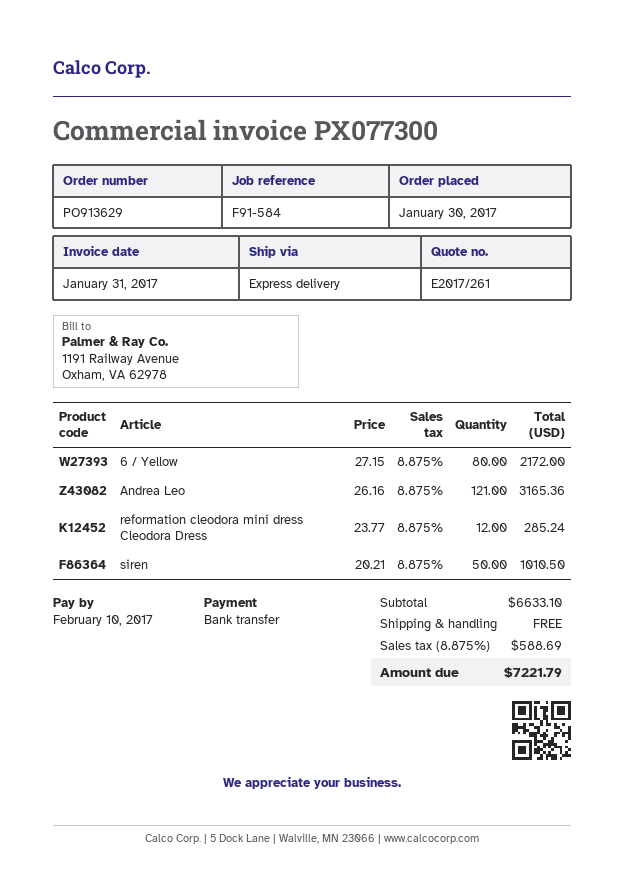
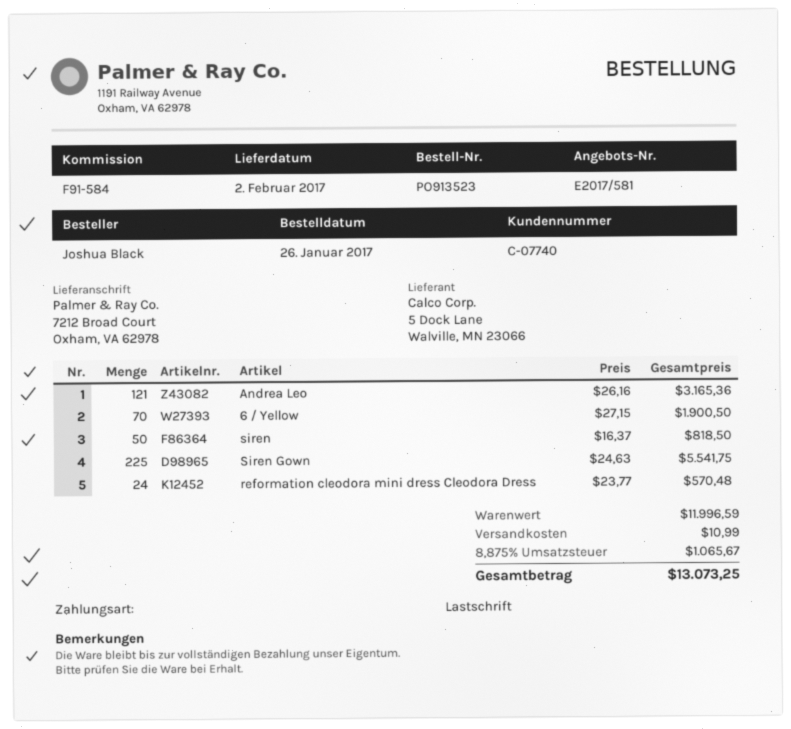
quote number: E2017/261 -> E2017/581
order number: PO913629 -> PO913523
order date: 2017-01-30 -> 2017-01-26
payment method: bank transfer -> direct debit
6 / Yellow: 80 x 27.15 = 2172.00 -> 70 x 27.15 = 1900.50
reformation cleodora mini dress Cleodora Dress: 12 x 23.77 = 285.24 -> 24 x 23.77 = 570.48
siren: 50 x 20.21 = 1010.50 -> 50 x 16.37 = 818.50
Siren Gown: none -> 225 x 24.63 = 5541.75
subtotal: 6633.10 -> 11996.59
shipping: 0.00 -> 10.99
tax: 8.875% = 588.69 -> 8.875% = 1065.67
total: 7221.79 -> 13073.25

